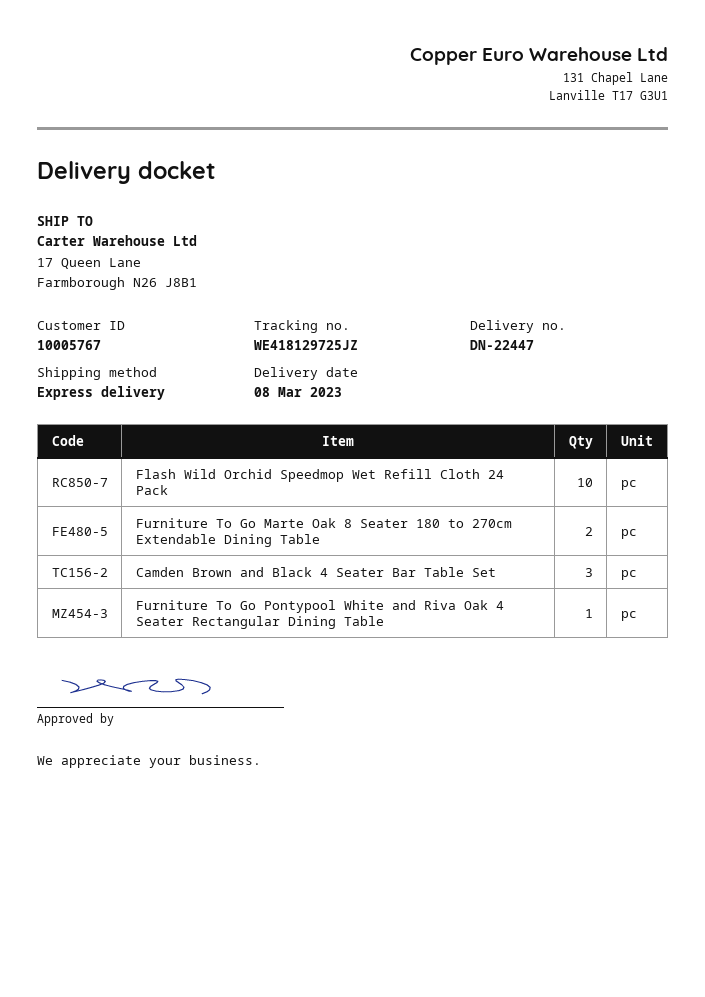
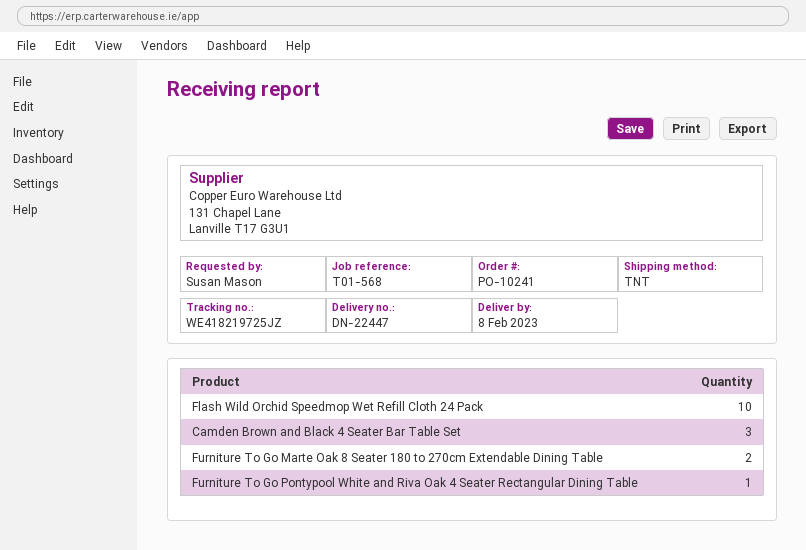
delivery date: 2023-03-08 -> 2023-02-08
shipping method: express -> TNT
tracking number: WE418129725JZ -> WE418219725JZ

